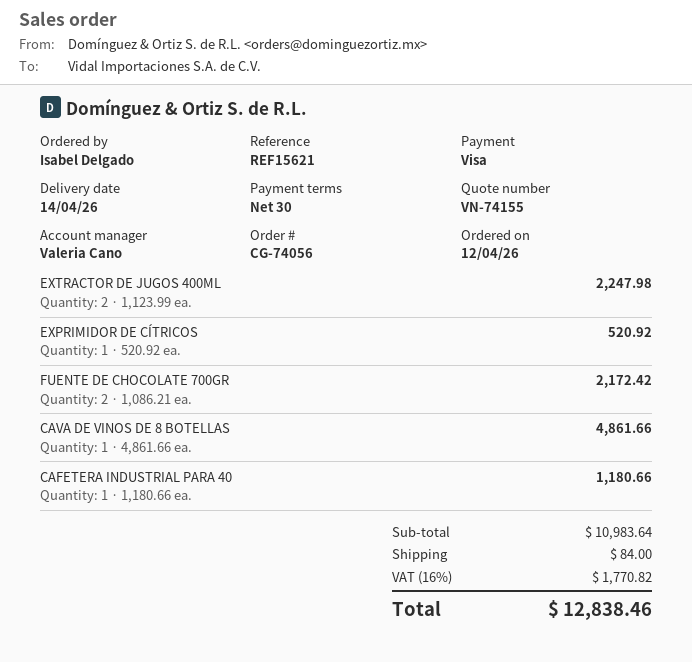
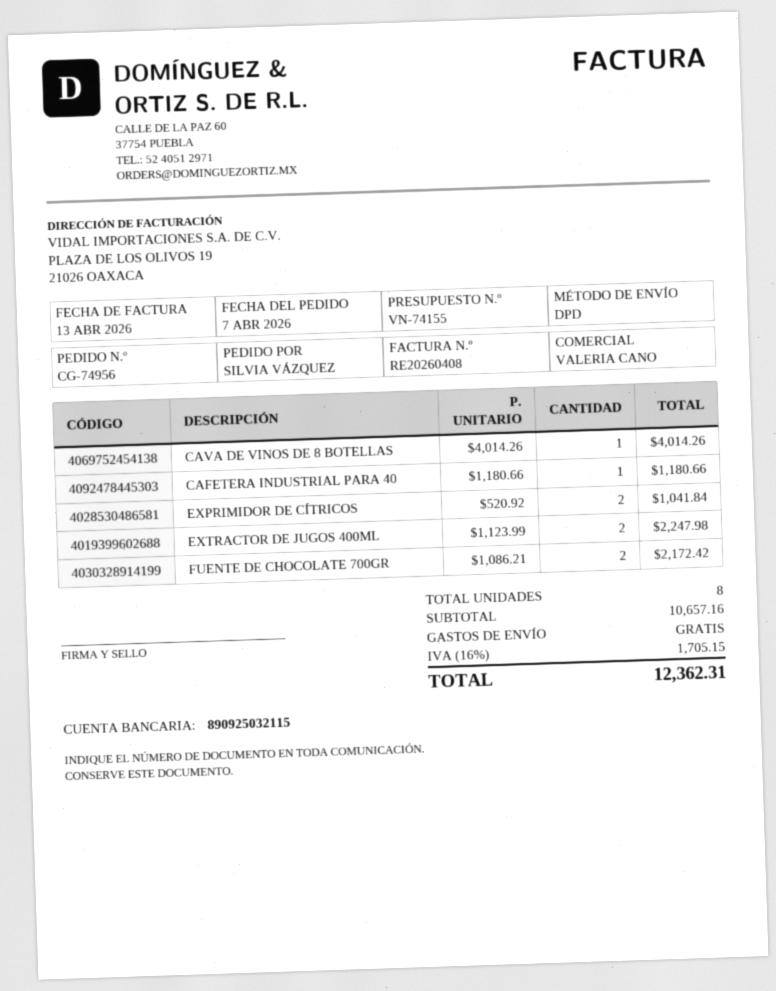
order number: CG-74056 -> CG-74956
order date: 2026-04-12 -> 2026-04-07
ordered by: Isabel Delgado -> SILVIA VÁZQUEZ
EXPRIMIDOR DE CÍTRICOS: 1 x 520.92 = 520.92 -> 2 x 520.92 = 1041.84
CAVA DE VINOS DE 8 BOTELLAS: 1 x 4861.66 = 4861.66 -> 1 x 4014.26 = 4014.26
subtotal: 10983.64 -> 10657.16
shipping: 84.00 -> 0.00
tax: 16% = 1770.82 -> 16% = 1705.15
total: 12838.46 -> 12362.31

